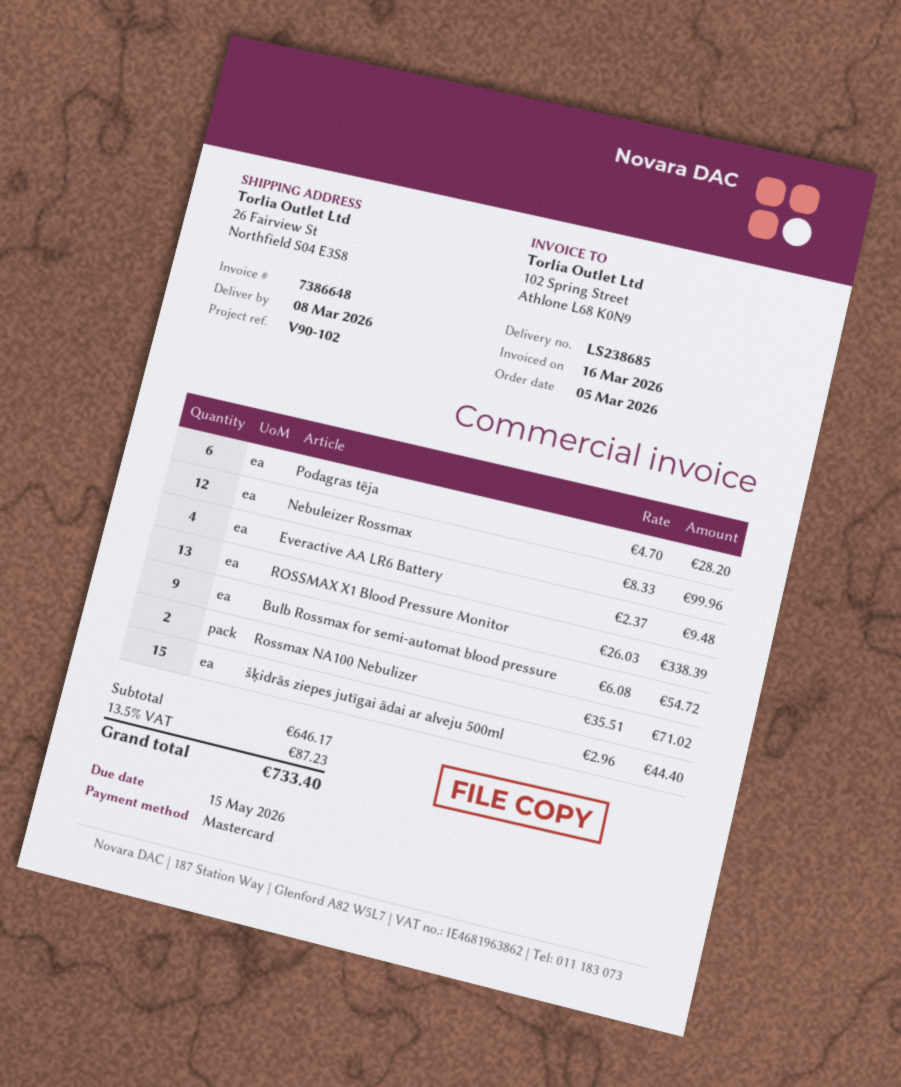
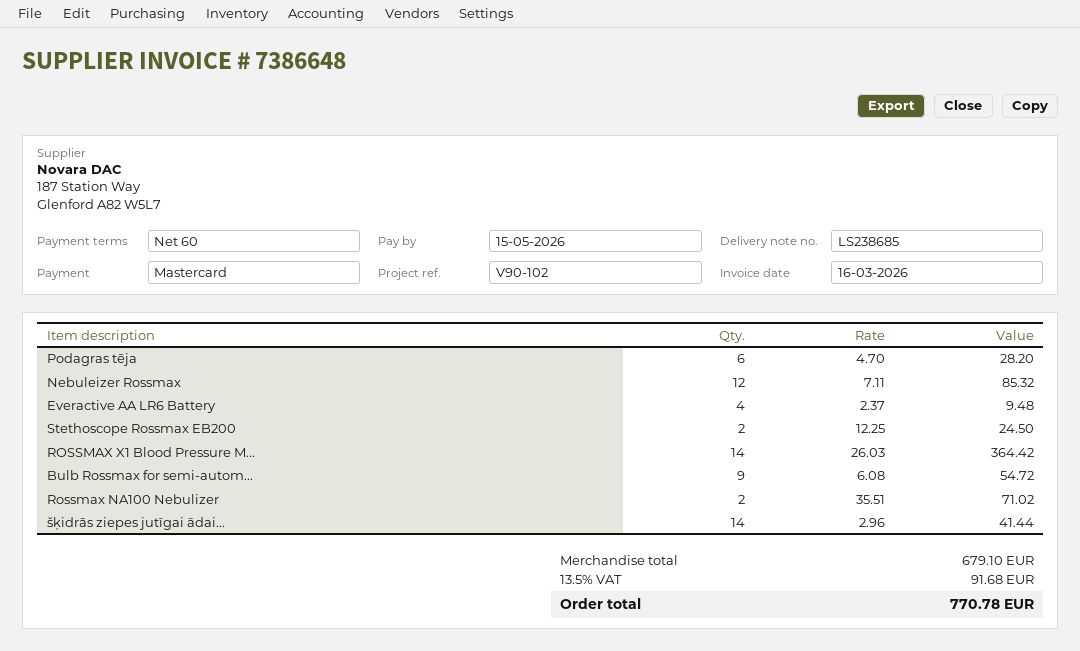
Nebuleizer Rossmax: 12 x 8.33 = 99.96 -> 12 x 7.11 = 85.32
ROSSMAX X1 Blood Pressure Monitor: 13 x 26.03 = 338.39 -> 14 x 26.03 = 364.42
šķidrās ziepes jutīgai ādai ar alveju 500ml: 15 x 2.96 = 44.40 -> 14 x 2.96 = 41.44
Stethoscope Rossmax EB200: none -> 2 x 12.25 = 24.50
subtotal: 646.17 -> 679.10
tax: 13.5% = 87.23 -> 13.5% = 91.68
total: 733.40 -> 770.78

